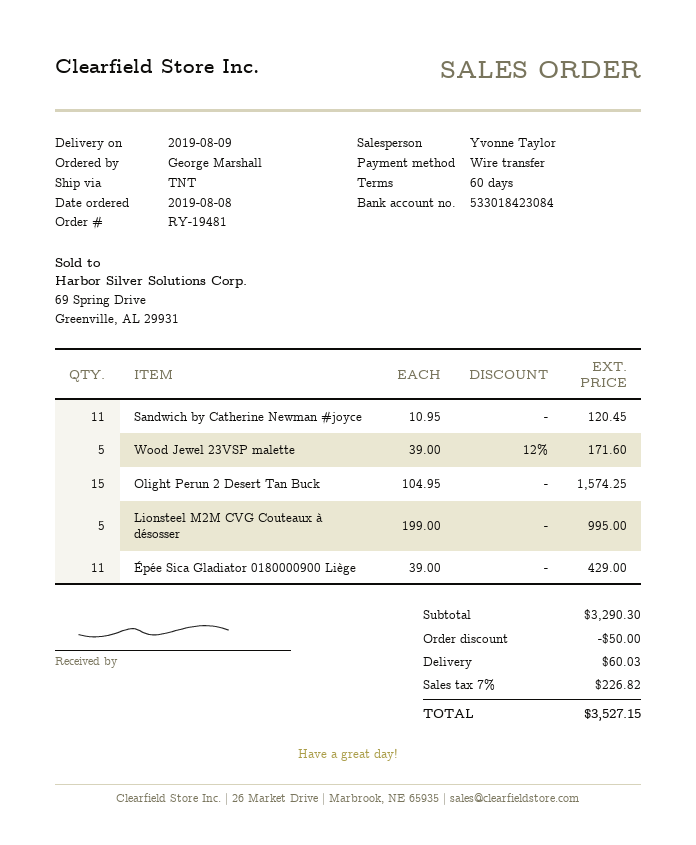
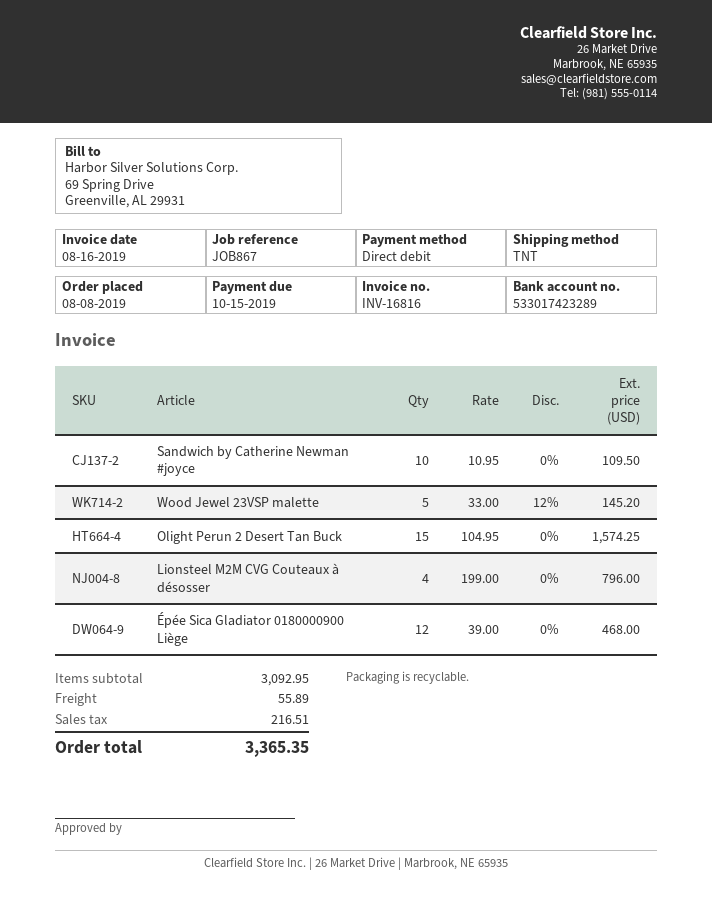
payment method: bank transfer -> direct debit
bank account: 533018423084 -> 533017423289
Sandwich by Catherine Newman #joyce: 11 x 10.95 = 120.45 -> 10 x 10.95 = 109.50
Wood Jewel 23VSP malette: 5 x 39.00 - 12% = 171.60 -> 5 x 33.00 - 12% = 145.20
Lionsteel M2M CVG Couteaux à désosser: 5 x 199.00 = 995.00 -> 4 x 199.00 = 796.00
Épée Sica Gladiator 0180000900 Liège: 11 x 39.00 = 429.00 -> 12 x 39.00 = 468.00
subtotal: 3290.30 -> 3092.95
discount: 50.00 -> none
shipping: 60.03 -> 55.89
tax: 226.82 -> 216.51
total: 3527.15 -> 3365.35

